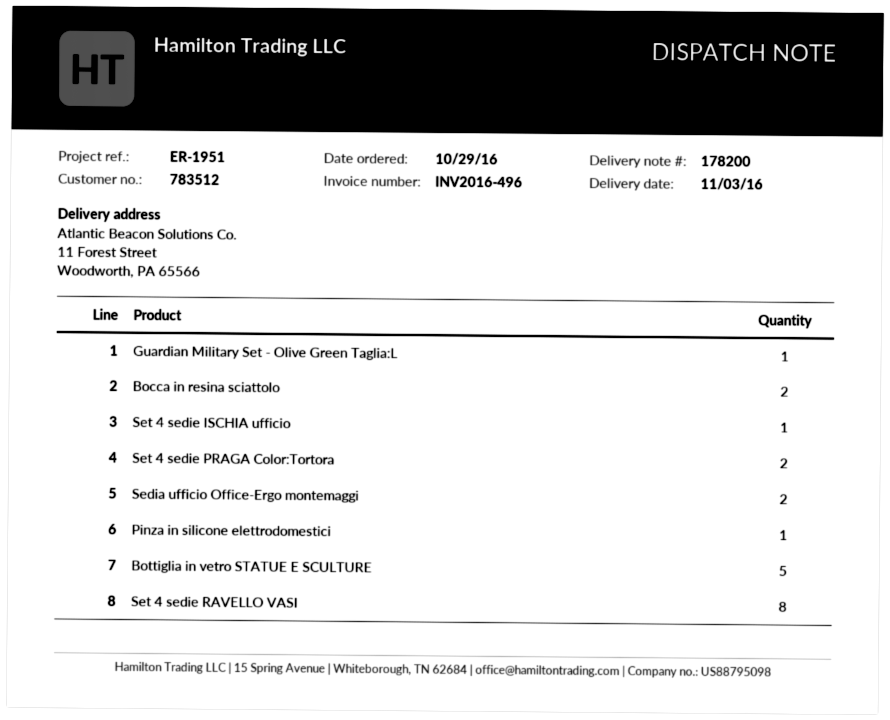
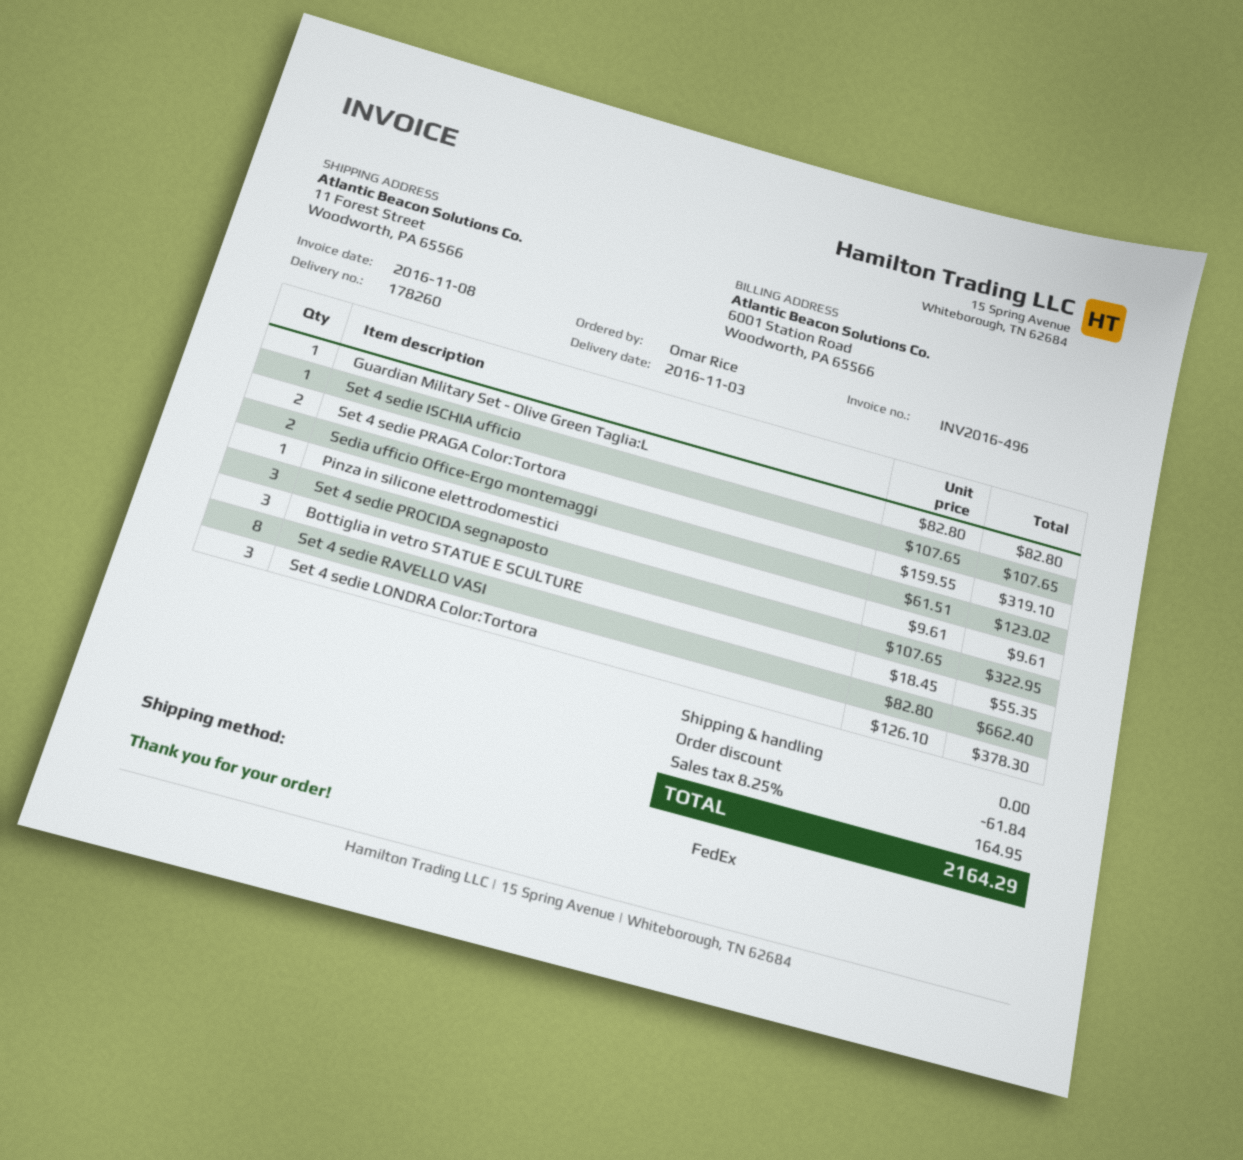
delivery note number: 178200 -> 178260
Bocca in resina sciattolo: 2 -> none
Bottiglia in vetro STATUE E SCULTURE: 5 -> 3
Set 4 sedie PROCIDA segnaposto: none -> 3
Set 4 sedie LONDRA Color:Tortora: none -> 3

